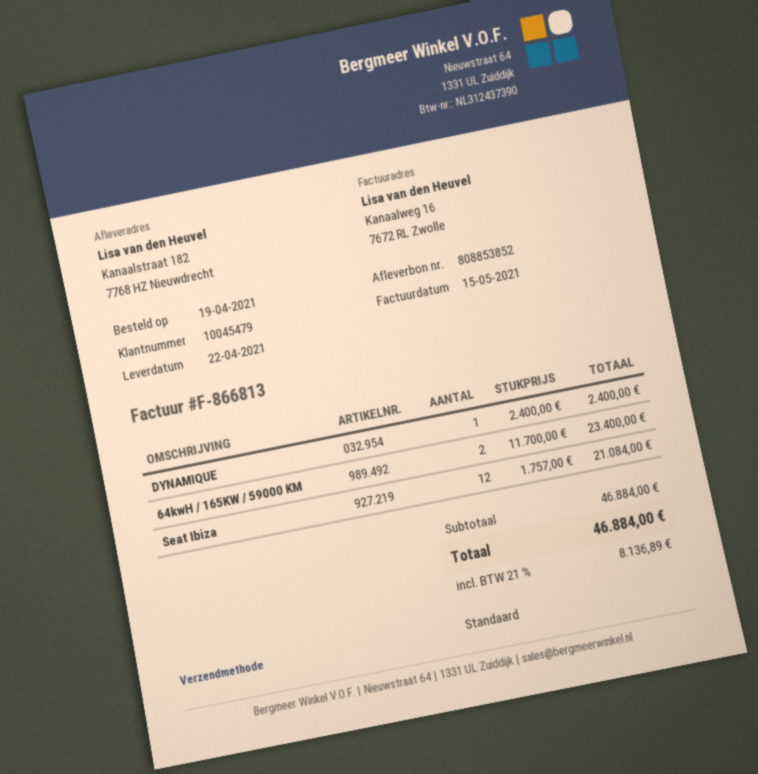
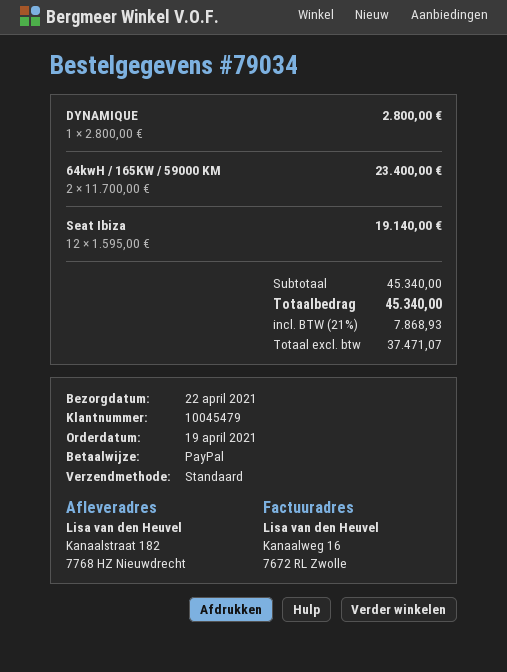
DYNAMIQUE: 1 x 2400.00 = 2400.00 -> 1 x 2800.00 = 2800.00
Seat Ibiza: 12 x 1757.00 = 21084.00 -> 12 x 1595.00 = 19140.00
subtotal: 46884.00 -> 45340.00
tax: 21% = 8136.89 -> 21% = 7868.93
total: 46884.00 -> 45340.00

